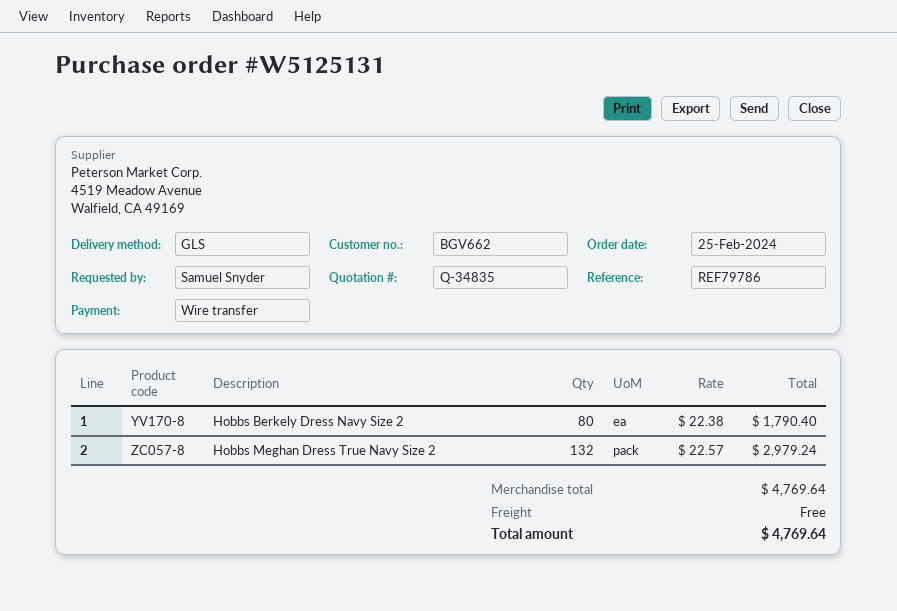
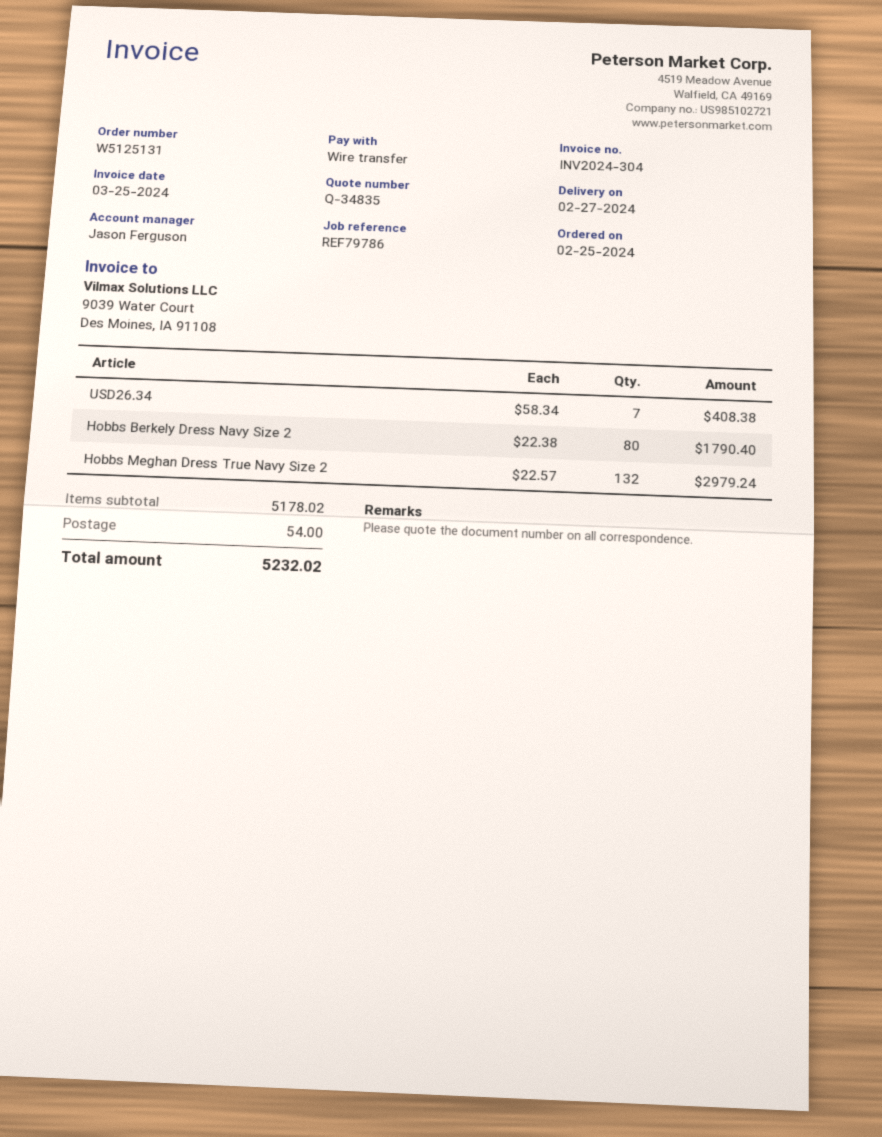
USD26.34: none -> 7 x 58.34 = 408.38
subtotal: 4769.64 -> 5178.02
shipping: 0.00 -> 54.00
total: 4769.64 -> 5232.02

